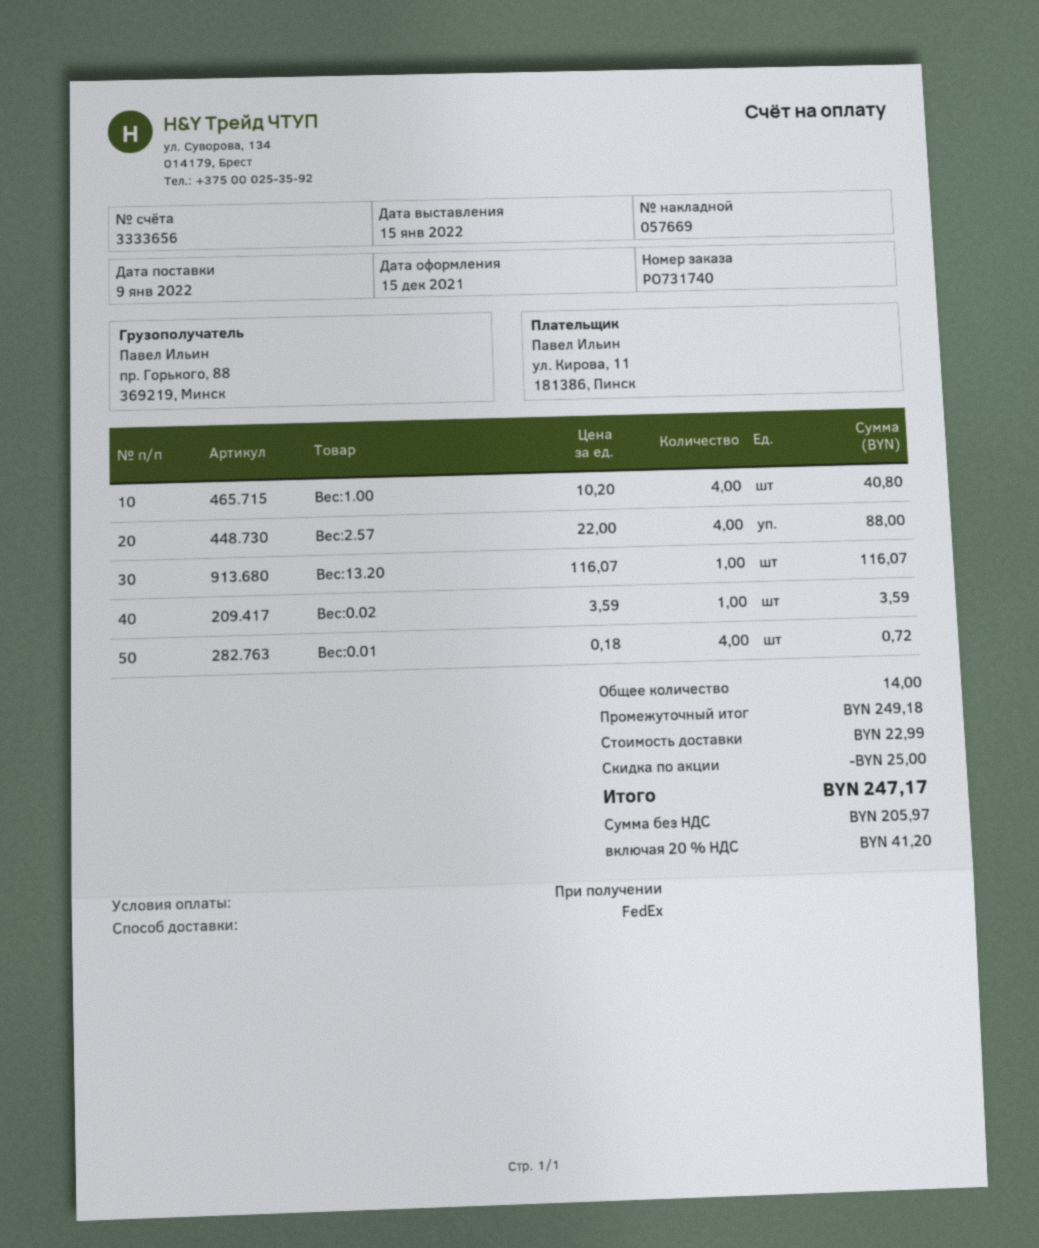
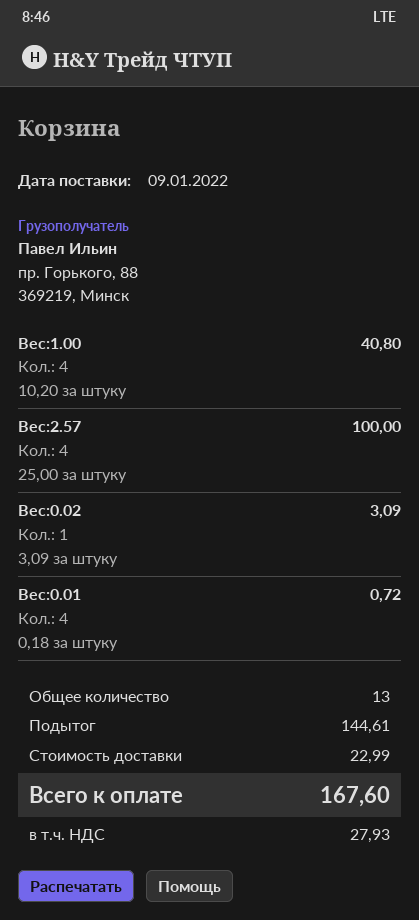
Вес:2.57: 4 x 22.00 = 88.00 -> 4 x 25.00 = 100.00
Вес:13.20: 1 x 116.07 = 116.07 -> none
Вес:0.02: 1 x 3.59 = 3.59 -> 1 x 3.09 = 3.09
total quantity: 14 -> 13
subtotal: 249.18 -> 144.61
discount: 25.00 -> none
tax: 41.20 -> 27.93
total: 247.17 -> 167.60

